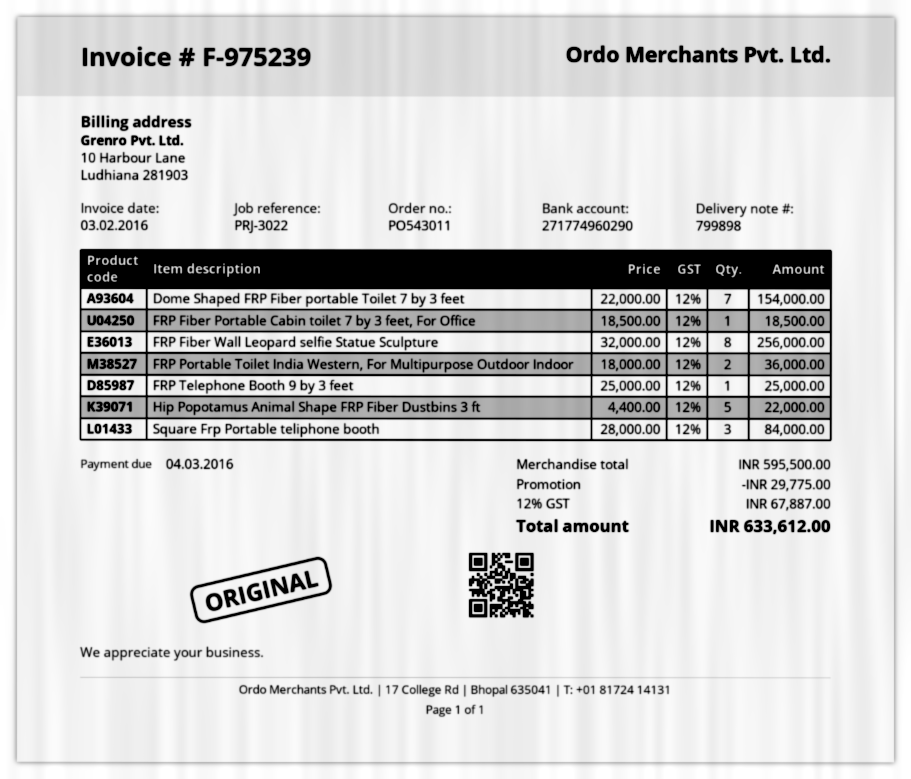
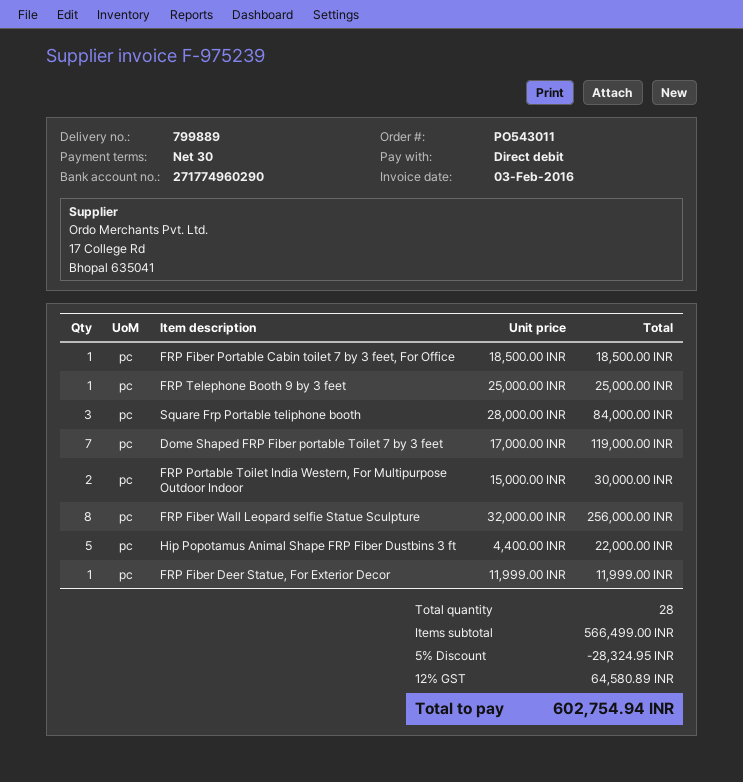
delivery note number: 799898 -> 799889
Dome Shaped FRP Fiber portable Toilet 7 by 3 feet: 7 x 22000.00 = 154000.00 -> 7 x 17000.00 = 119000.00
FRP Portable Toilet India Western, For Multipurpose Outdoor Indoor: 2 x 18000.00 = 36000.00 -> 2 x 15000.00 = 30000.00
FRP Fiber Deer Statue, For Exterior Decor: none -> 1 x 11999.00 = 11999.00
subtotal: 595500.00 -> 566499.00
discount: 29775.00 -> 28324.95
tax: 12% = 67887.00 -> 12% = 64580.89
total: 633612.00 -> 602754.94

